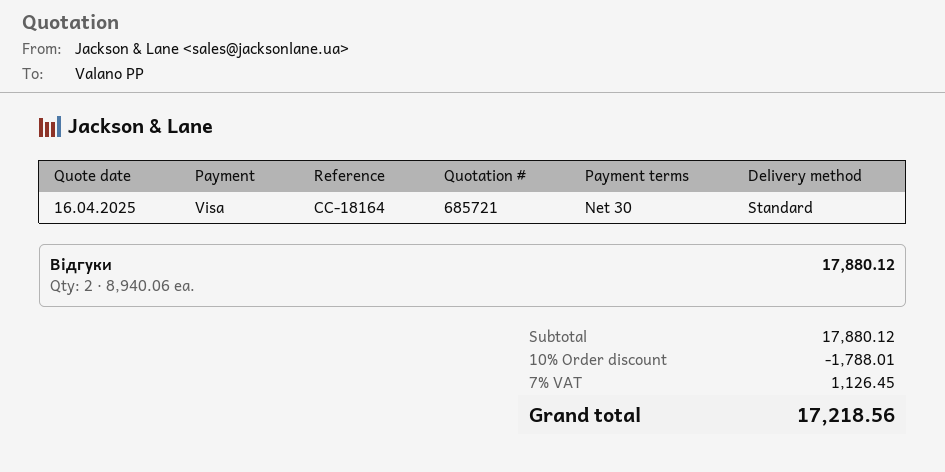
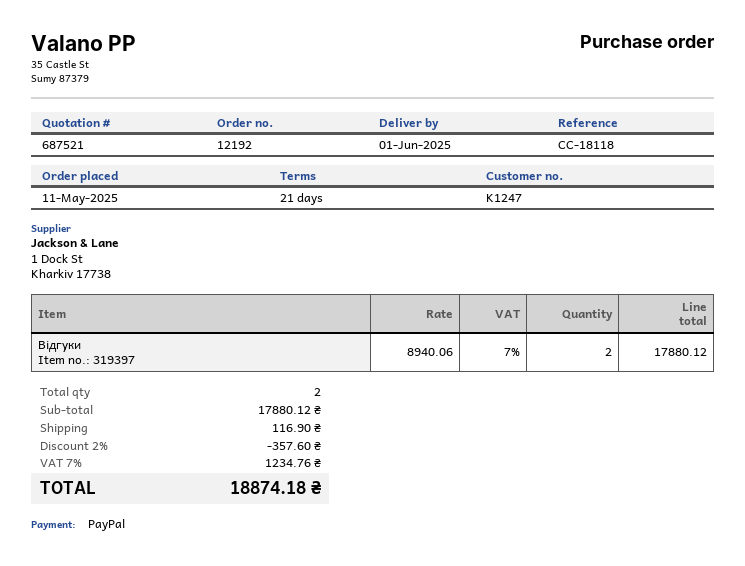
quote number: 685721 -> 687521
payment terms: 30 days -> 21 days
reference: CC-18164 -> CC-18118
payment method: Visa -> PayPal
discount: 10% = 1788.01 -> 2% = 357.60
shipping: none -> 116.90
tax: 7% = 1126.45 -> 7% = 1234.76
total: 17218.56 -> 18874.18

